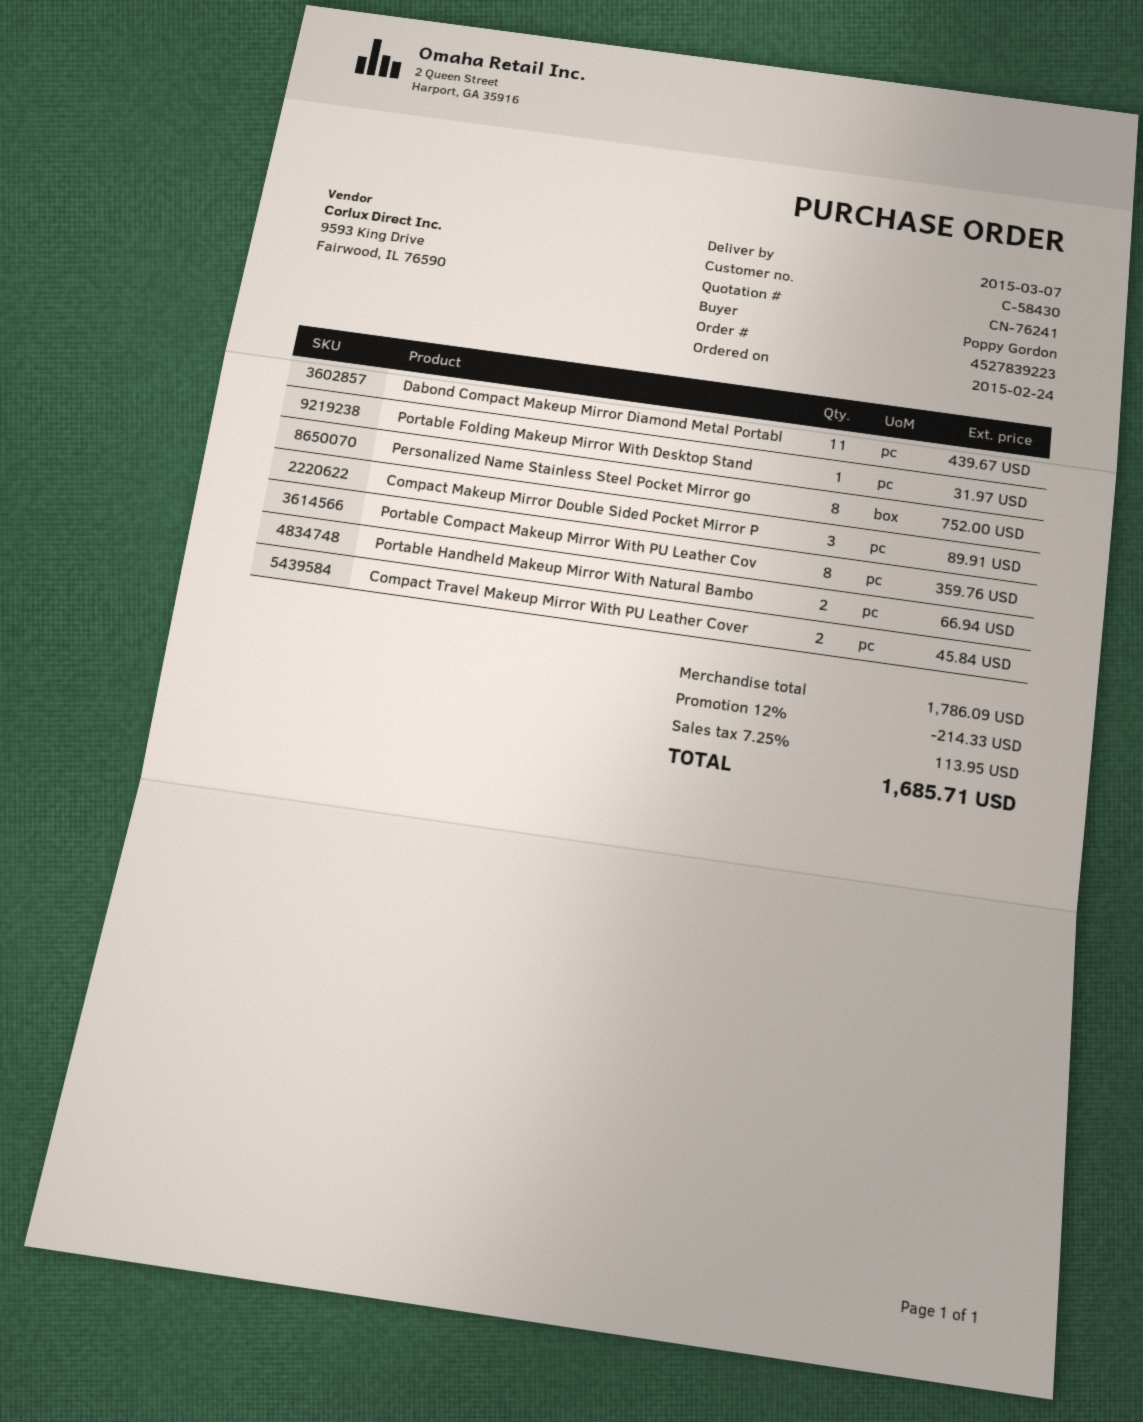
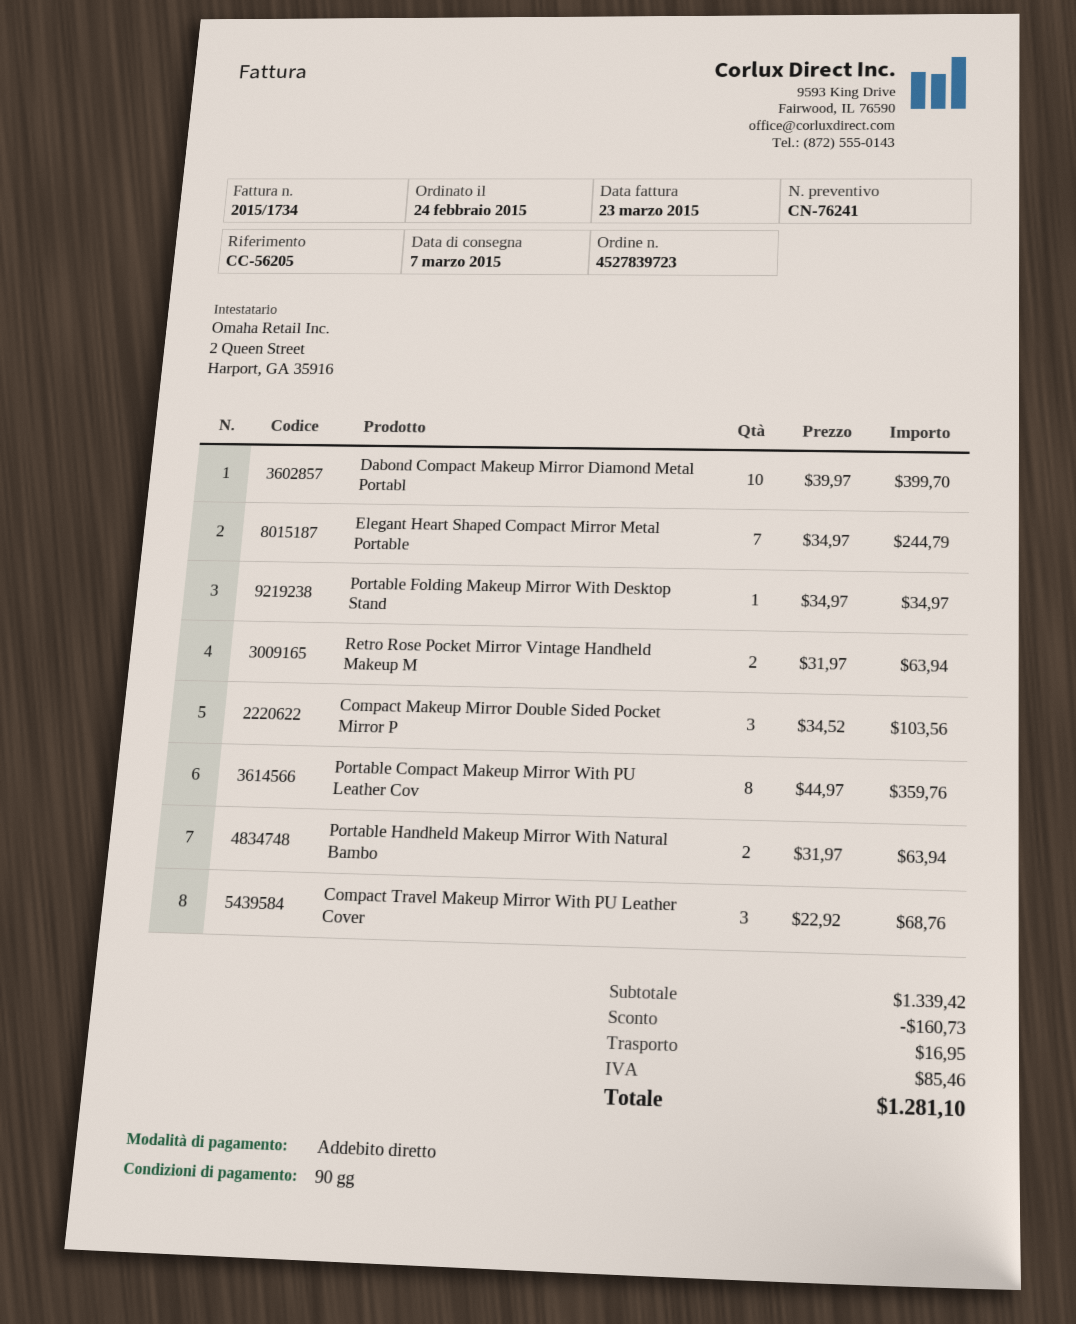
order number: 4527839223 -> 4527839723
Dabond Compact Makeup Mirror Diamond Metal Portabl: 11 for 439.67 -> 10 for 399.70
Portable Folding Makeup Mirror With Desktop Stand: 1 for 31.97 -> 1 for 34.97
Personalized Name Stainless Steel Pocket Mirror go: 8 for 752.00 -> none
Compact Makeup Mirror Double Sided Pocket Mirror P: 3 for 89.91 -> 3 for 103.56
Portable Handheld Makeup Mirror With Natural Bambo: 2 for 66.94 -> 2 for 63.94
Compact Travel Makeup Mirror With PU Leather Cover: 2 for 45.84 -> 3 for 68.76
Elegant Heart Shaped Compact Mirror Metal Portable: none -> 7 for 244.79
Retro Rose Pocket Mirror Vintage Handheld Makeup M: none -> 2 for 63.94
subtotal: 1786.09 -> 1339.42
discount: 214.33 -> 160.73
shipping: none -> 16.95
tax: 113.95 -> 85.46
total: 1685.71 -> 1281.10

